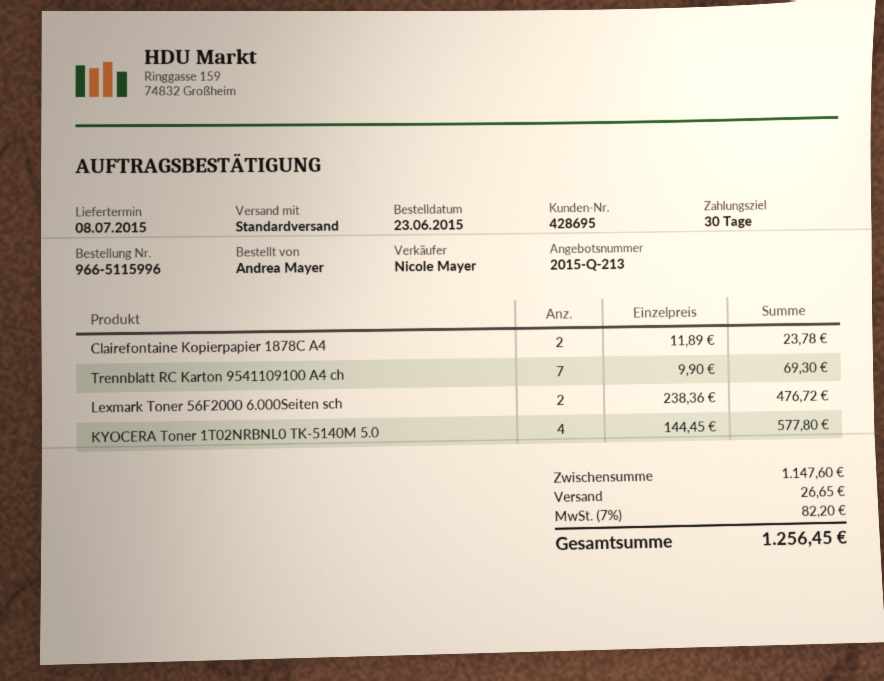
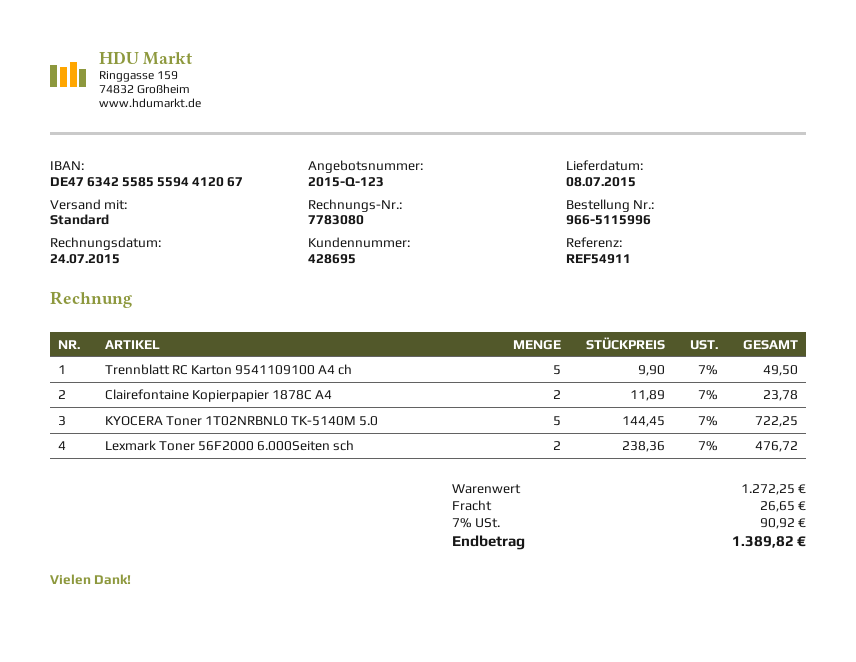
quote number: 2015-Q-213 -> 2015-Q-123
Trennblatt RC Karton 9541109100 A4 ch: 7 x 9.90 = 69.30 -> 5 x 9.90 = 49.50
KYOCERA Toner 1T02NRBNL0 TK-5140M 5.0: 4 x 144.45 = 577.80 -> 5 x 144.45 = 722.25
subtotal: 1147.60 -> 1272.25
tax: 7% = 82.20 -> 7% = 90.92
total: 1256.45 -> 1389.82

